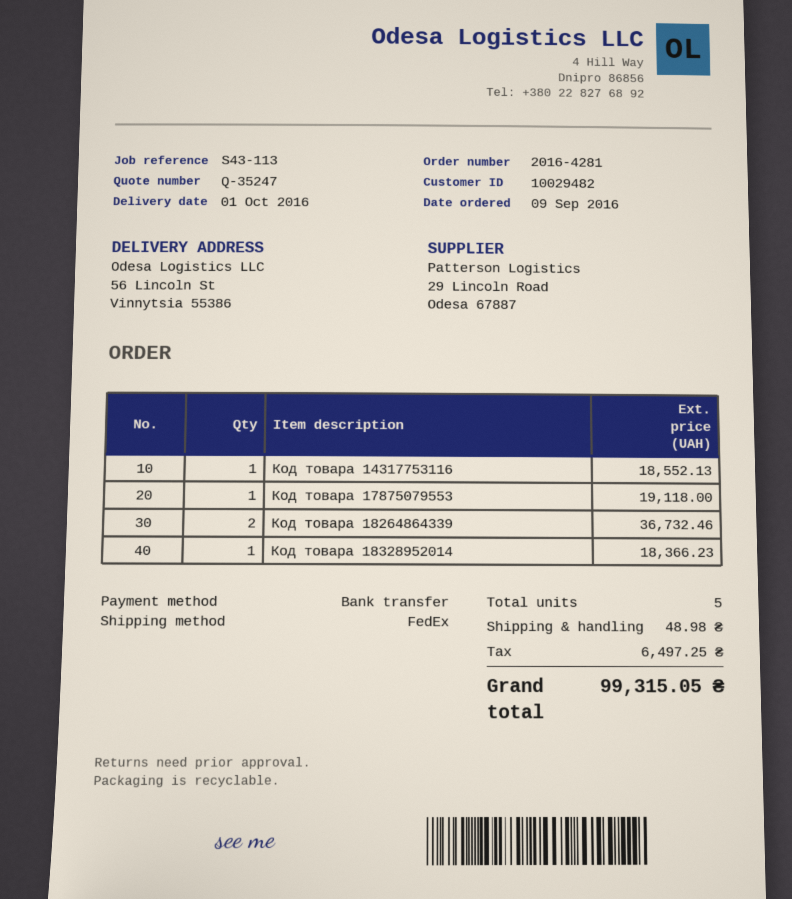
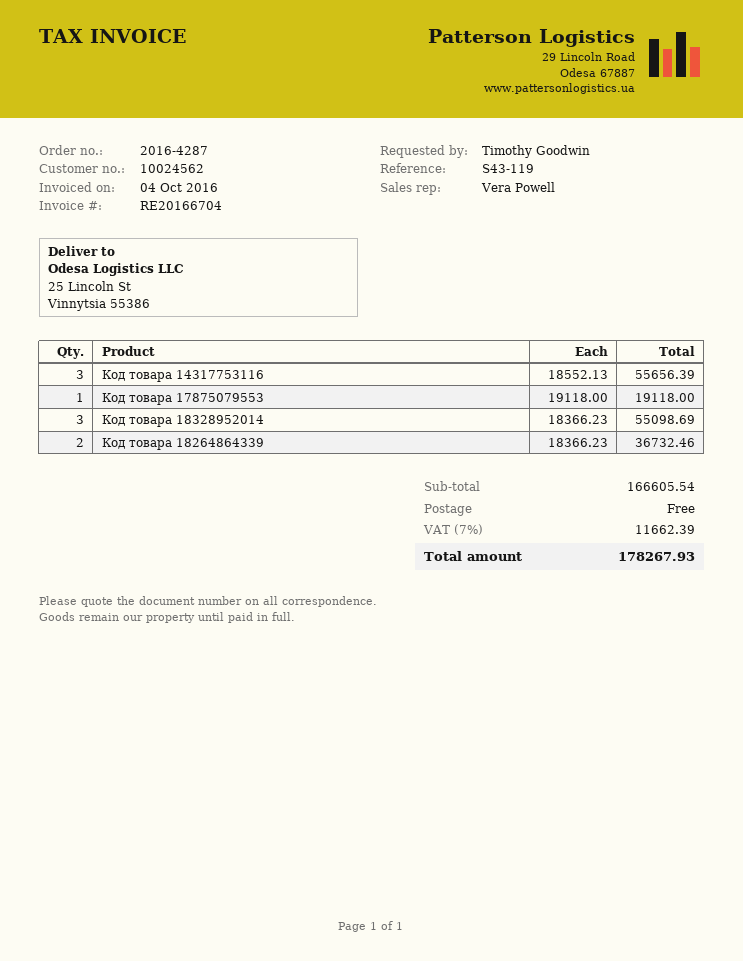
order number: 2016-4281 -> 2016-4287
customer number: 10029482 -> 10024562
reference: S43-113 -> S43-119
ship to: 56 Lincoln St, Vinnytsia 55386 -> 25 Lincoln St, Vinnytsia 55386
Код товара 14317753116: 1 for 18552.13 -> 3 for 55656.39
Код товара 18328952014: 1 for 18366.23 -> 3 for 55098.69
shipping: 48.98 -> 0.00
tax: 6497.25 -> 11662.39
total: 99315.05 -> 178267.93

